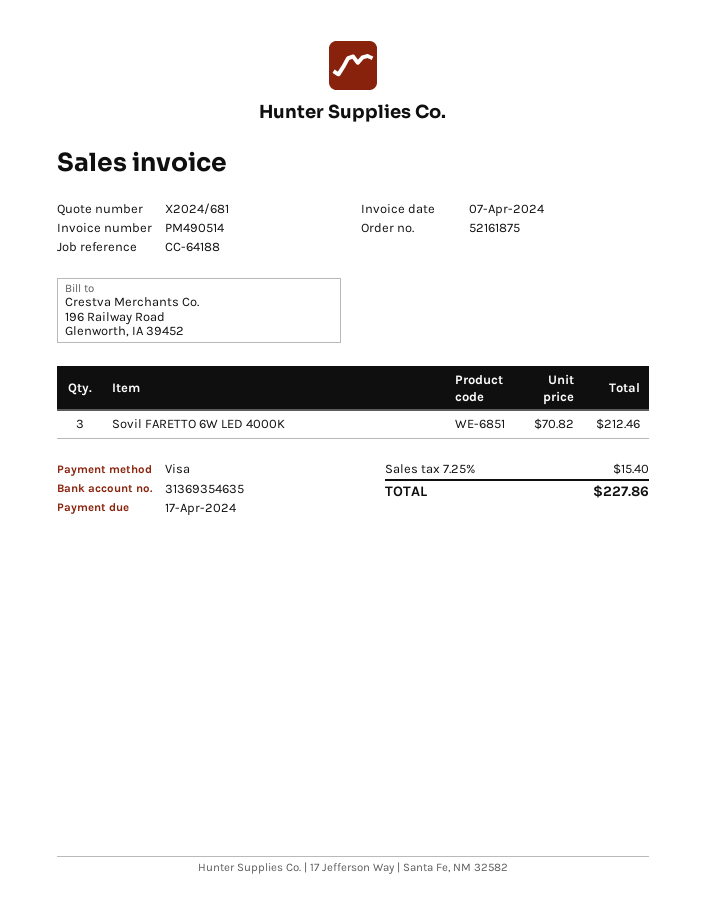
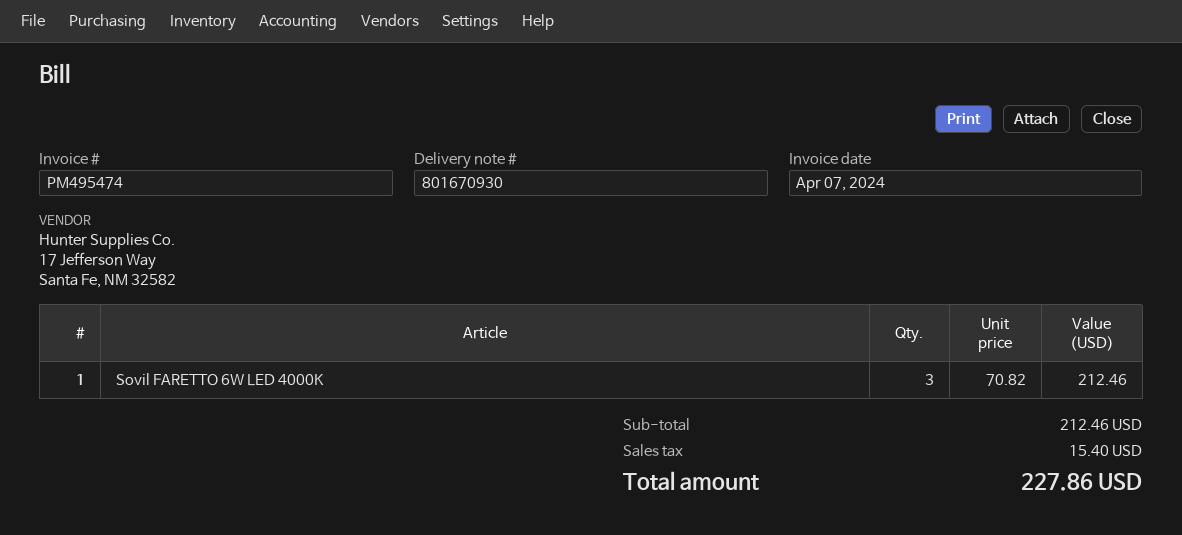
invoice number: PM490514 -> PM495474

